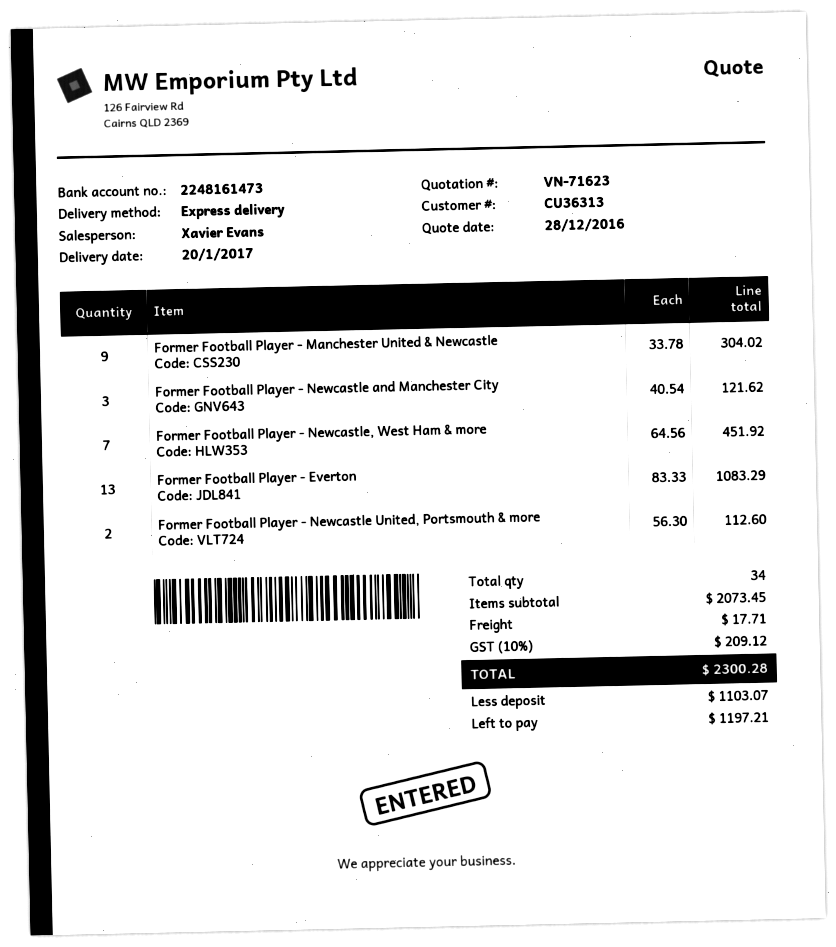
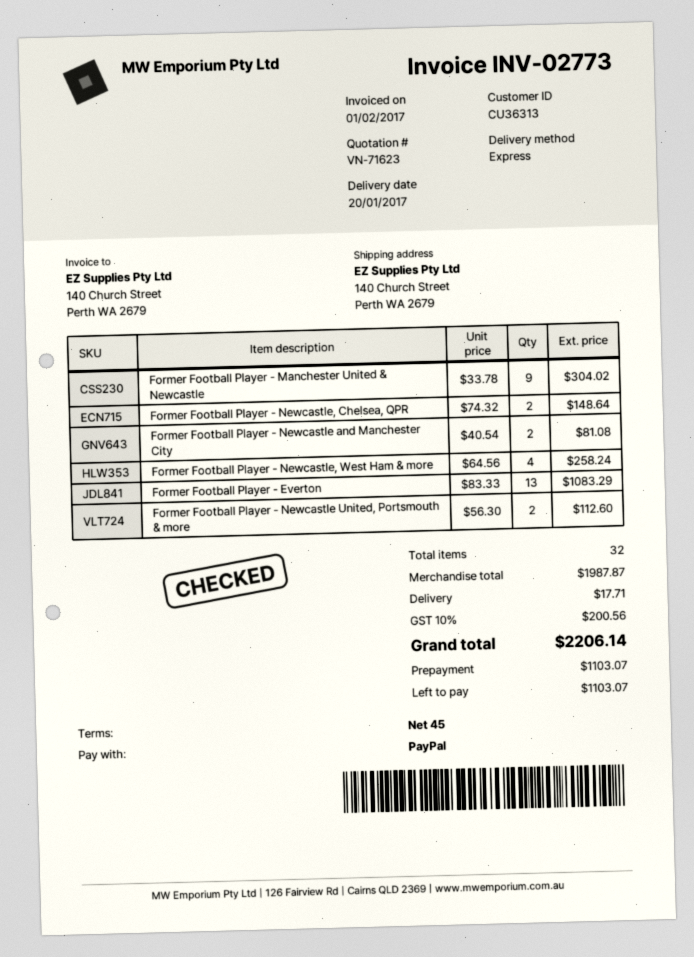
Former Football Player - Newcastle and Manchester City: 3 x 40.54 = 121.62 -> 2 x 40.54 = 81.08
Former Football Player - Newcastle, West Ham & more: 7 x 64.56 = 451.92 -> 4 x 64.56 = 258.24
Former Football Player - Newcastle, Chelsea, QPR: none -> 2 x 74.32 = 148.64
total quantity: 34 -> 32
subtotal: 2073.45 -> 1987.87
tax: 10% = 209.12 -> 10% = 200.56
total: 2300.28 -> 2206.14
balance: 1197.21 -> 1103.07

